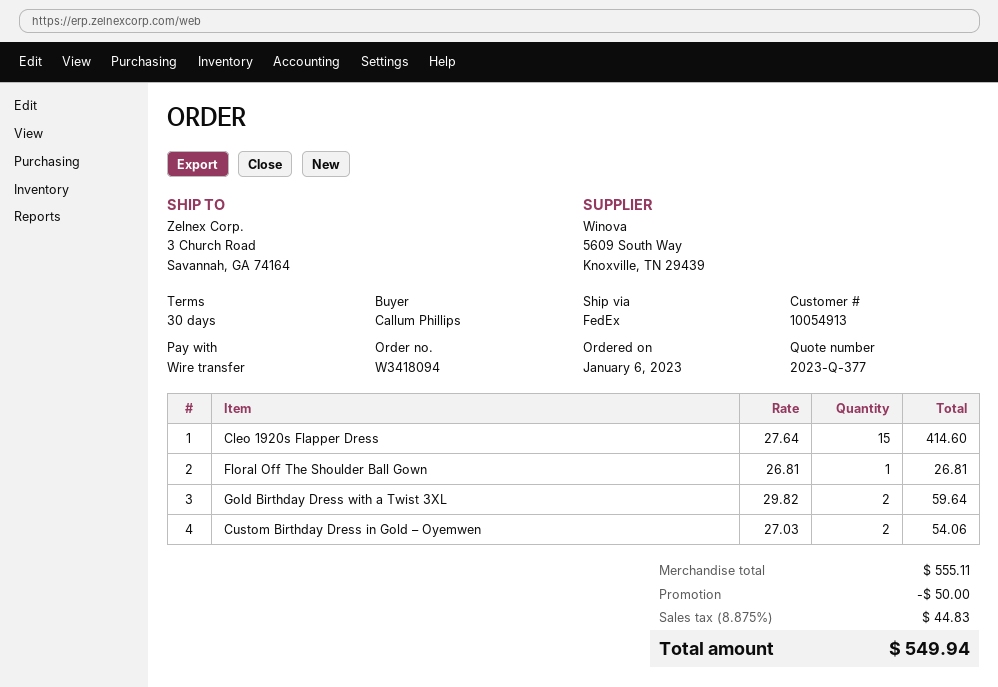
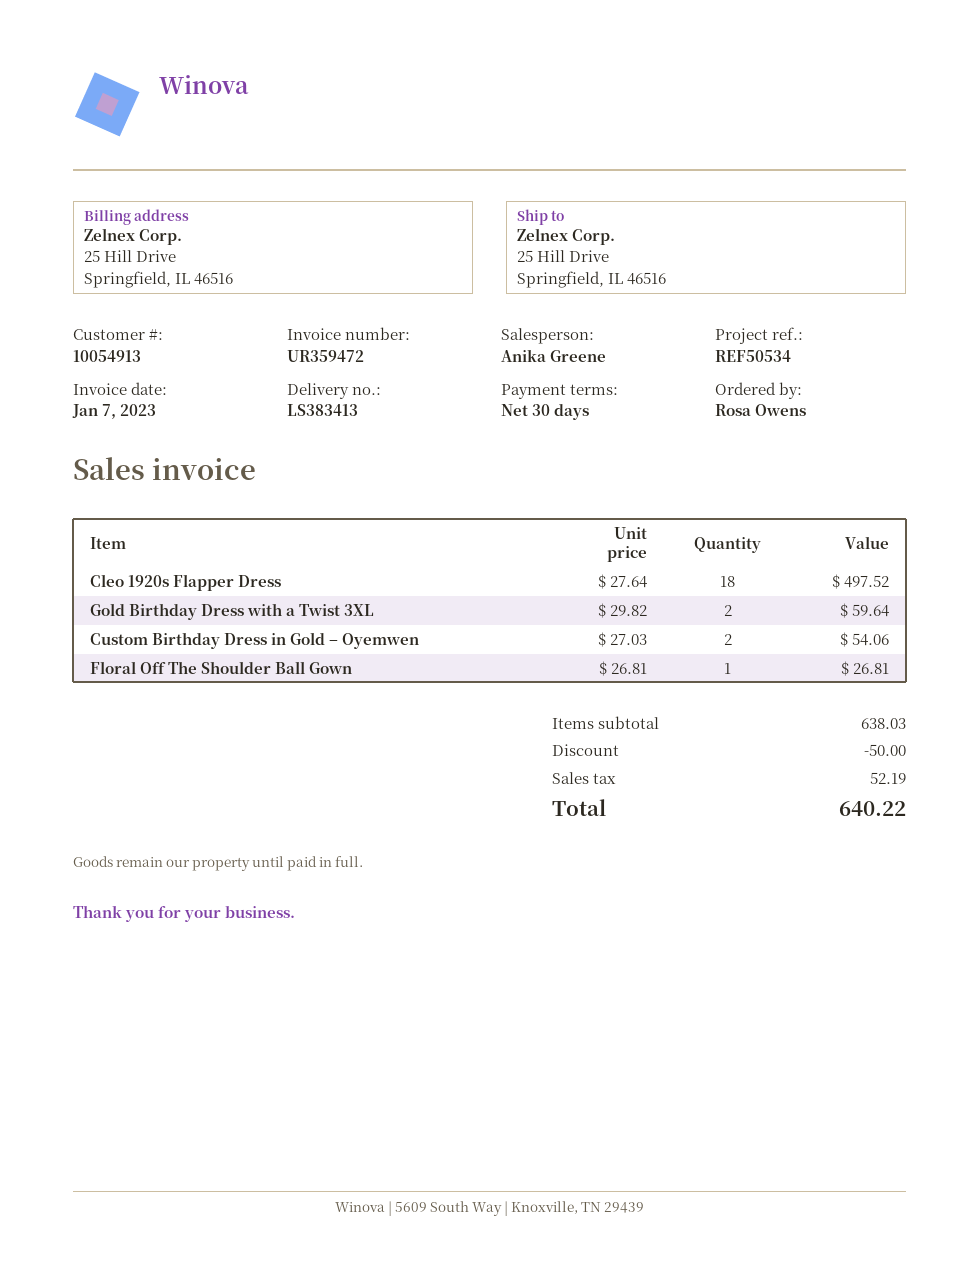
ordered by: Callum Phillips -> Rosa Owens
ship to: 3 Church Road, Savannah, GA 74164 -> 25 Hill Drive, Springfield, IL 46516
Cleo 1920s Flapper Dress: 15 x 27.64 = 414.60 -> 18 x 27.64 = 497.52
subtotal: 555.11 -> 638.03
tax: 44.83 -> 52.19
total: 549.94 -> 640.22

